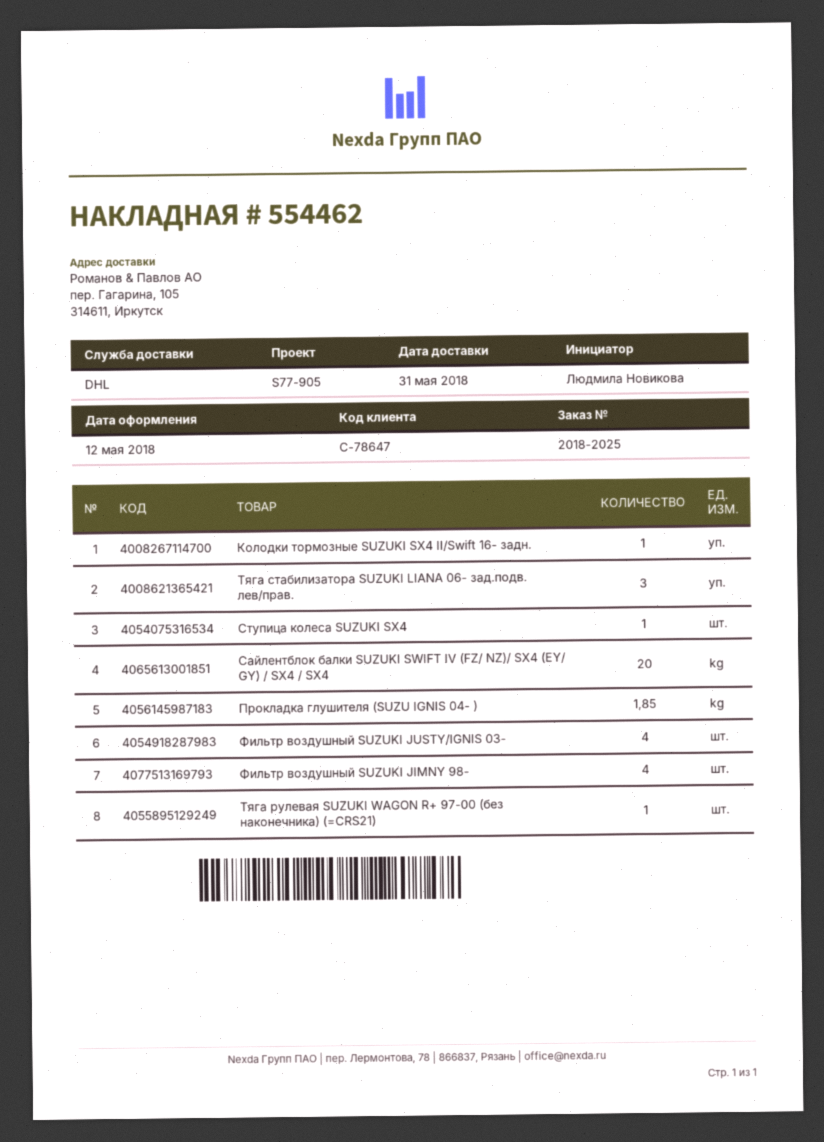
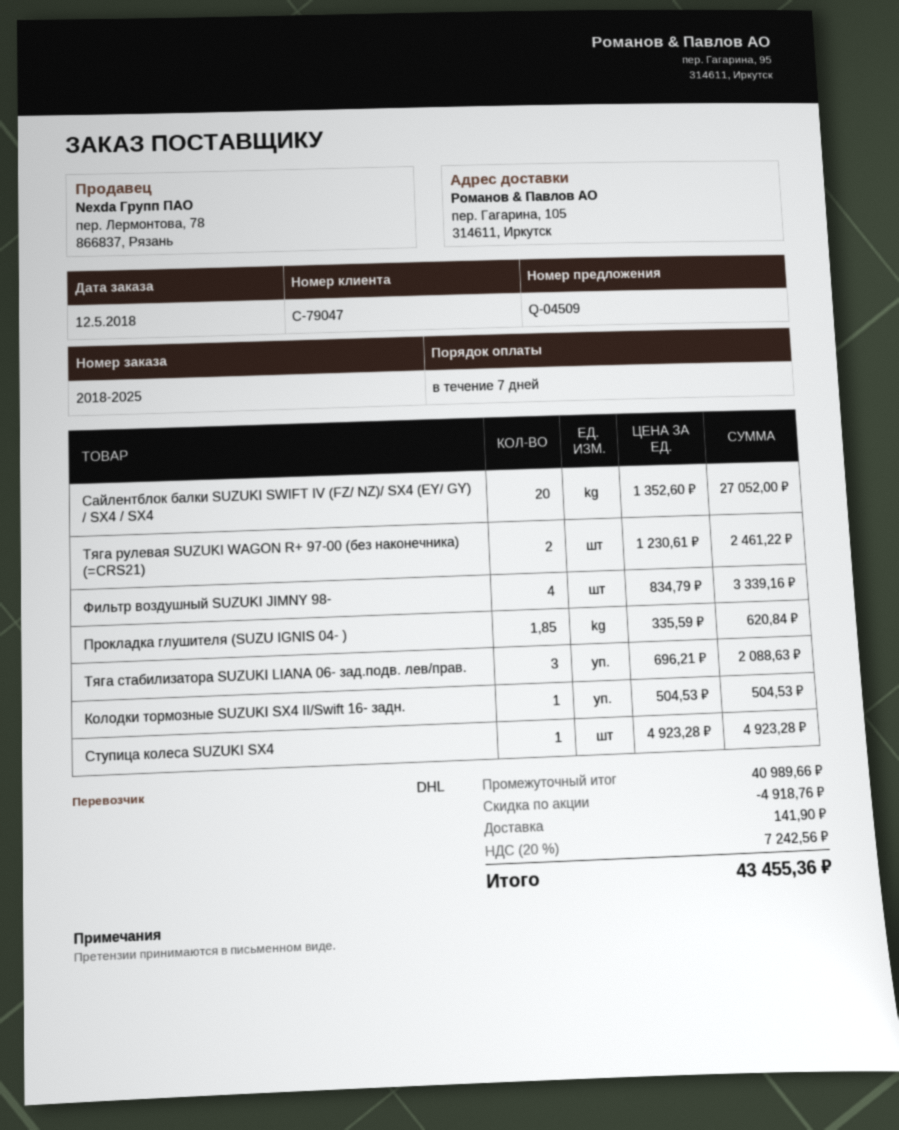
customer number: C-78647 -> C-79047
Фильтр воздушный SUZUKI JUSTY/IGNIS 03-: 4 -> none
Тяга рулевая SUZUKI WAGON R+ 97-00 (без наконечника) (=CRS21): 1 -> 2

